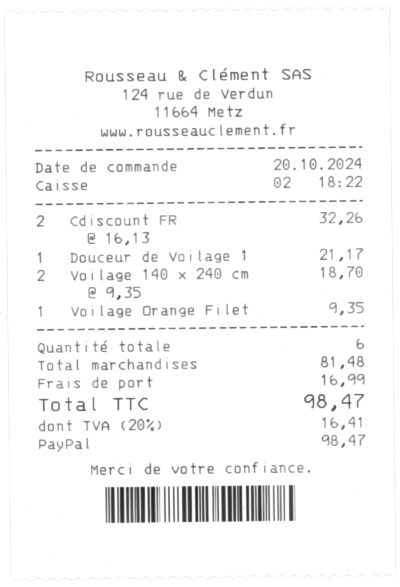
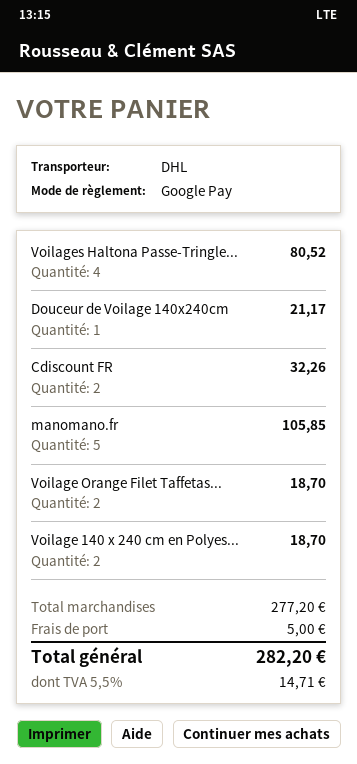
payment method: PayPal -> Google Pay
Voilage Orange Filet: 1 for 9.35 -> 2 for 18.70
Voilages Haltona Passe‑Tringle...: none -> 4 for 80.52
manomano.fr: none -> 5 for 105.85
subtotal: 81.48 -> 277.20
shipping: 16.99 -> 5.00
tax: 20% = 16.41 -> 5.5% = 14.71
total: 98.47 -> 282.20

